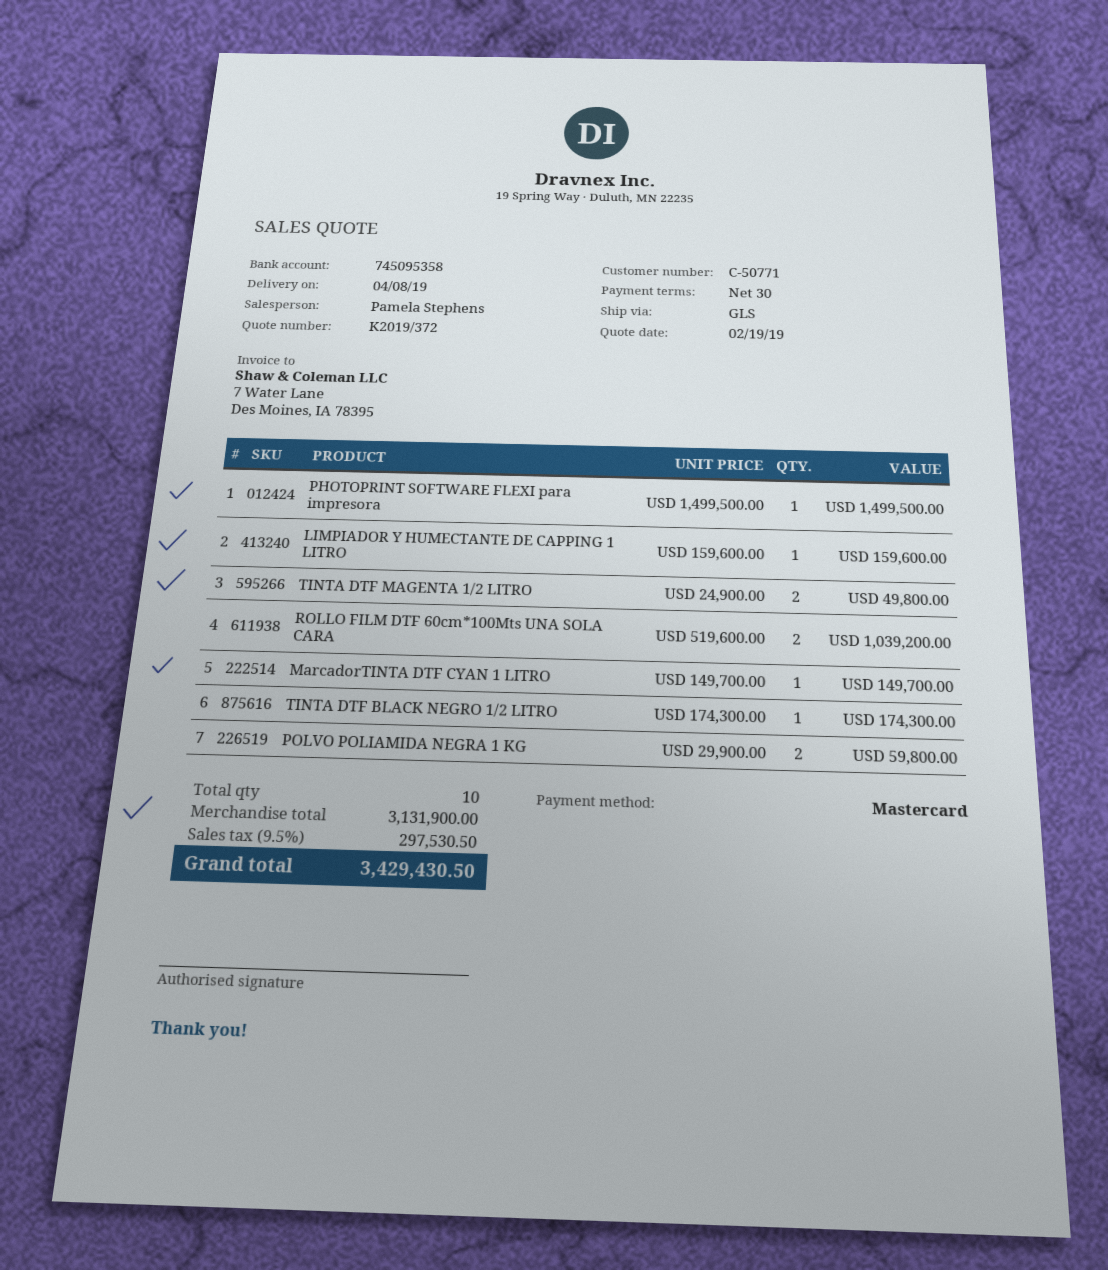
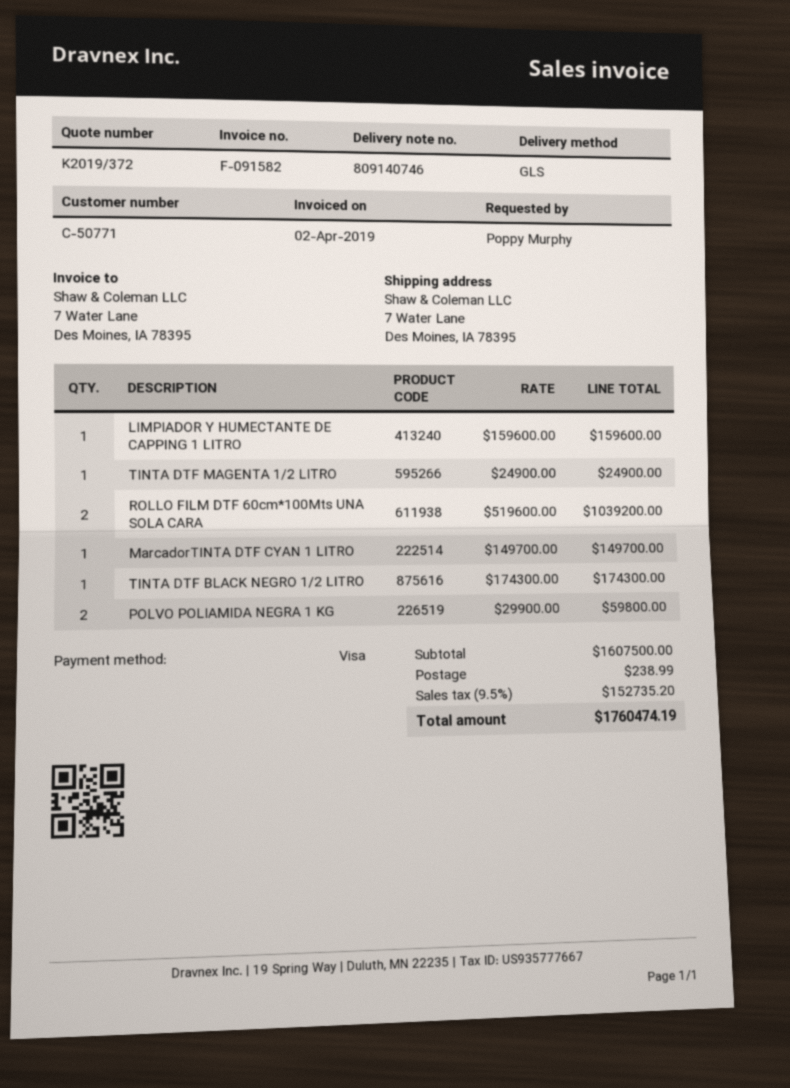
payment method: Mastercard -> Visa
PHOTOPRINT SOFTWARE FLEXI para impresora: 1 x 1499500.00 = 1499500.00 -> none
TINTA DTF MAGENTA 1/2 LITRO: 2 x 24900.00 = 49800.00 -> 1 x 24900.00 = 24900.00
subtotal: 3131900.00 -> 1607500.00
shipping: none -> 238.99
tax: 9.5% = 297530.50 -> 9.5% = 152735.20
total: 3429430.50 -> 1760474.19

